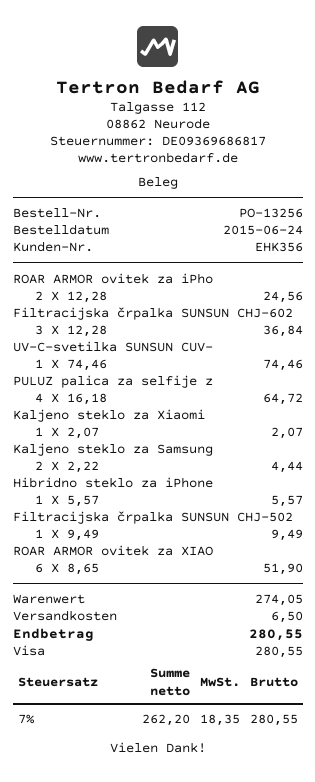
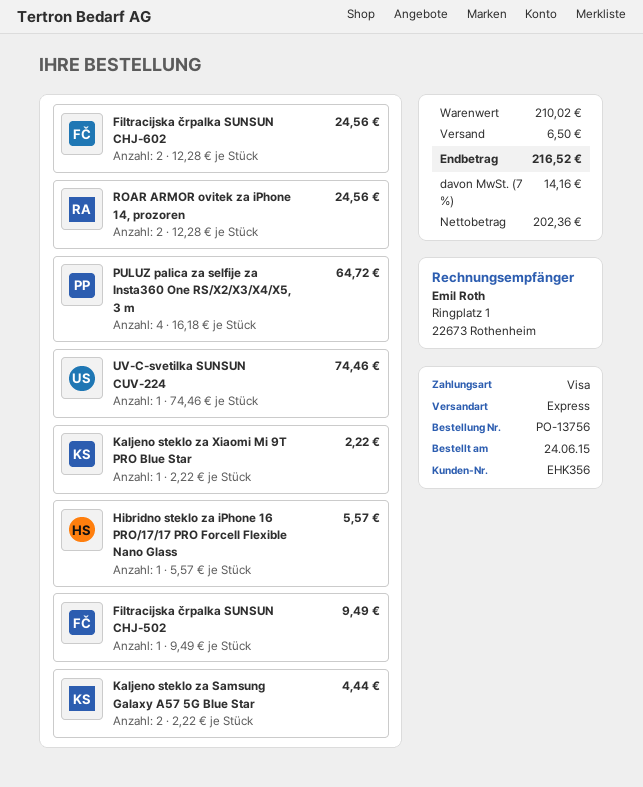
order number: PO-13256 -> PO-13756
Filtracijska črpalka SUNSUN CHJ-602: 3 x 12.28 = 36.84 -> 2 x 12.28 = 24.56
Kaljeno steklo za Xiaomi: 1 x 2.07 = 2.07 -> 1 x 2.22 = 2.22
ROAR ARMOR ovitek za XIAO: 6 x 8.65 = 51.90 -> none
subtotal: 274.05 -> 210.02
net: 262.20 -> 202.36
tax: 7% = 18.35 -> 7% = 14.16
total: 280.55 -> 216.52

